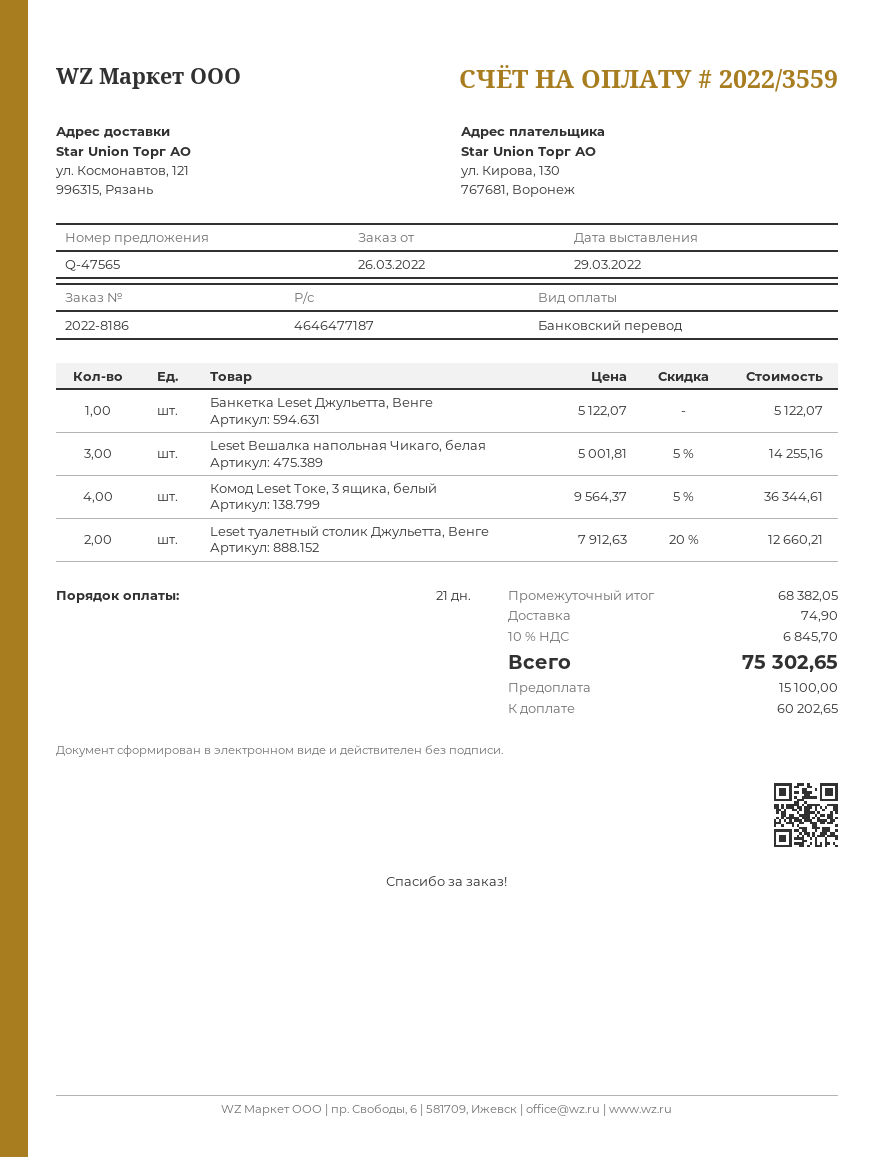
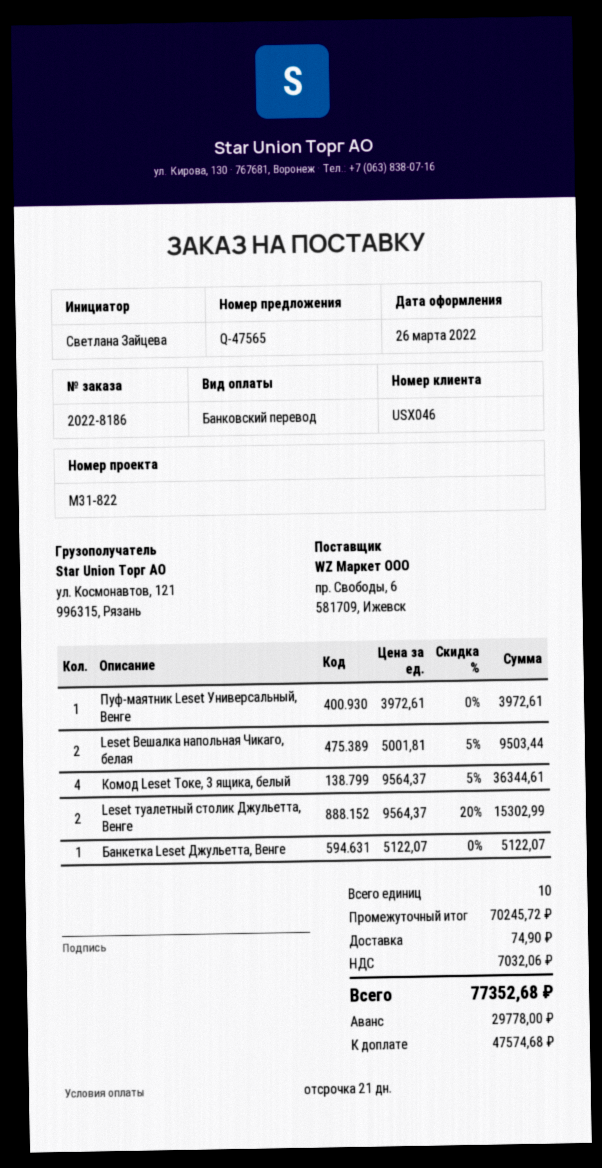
Leset Вешалка напольная Чикаго, белая: 3 x 5001.81 - 5% = 14255.16 -> 2 x 5001.81 - 5% = 9503.44
Leset туалетный столик Джульетта, Венге: 2 x 7912.63 - 20% = 12660.21 -> 2 x 9564.37 - 20% = 15302.99
Пуф-маятник Leset Универсальный, Венге: none -> 1 x 3972.61 = 3972.61
subtotal: 68382.05 -> 70245.72
tax: 6845.70 -> 7032.06
total: 75302.65 -> 77352.68
deposit: 15100.00 -> 29778.00
balance: 60202.65 -> 47574.68

